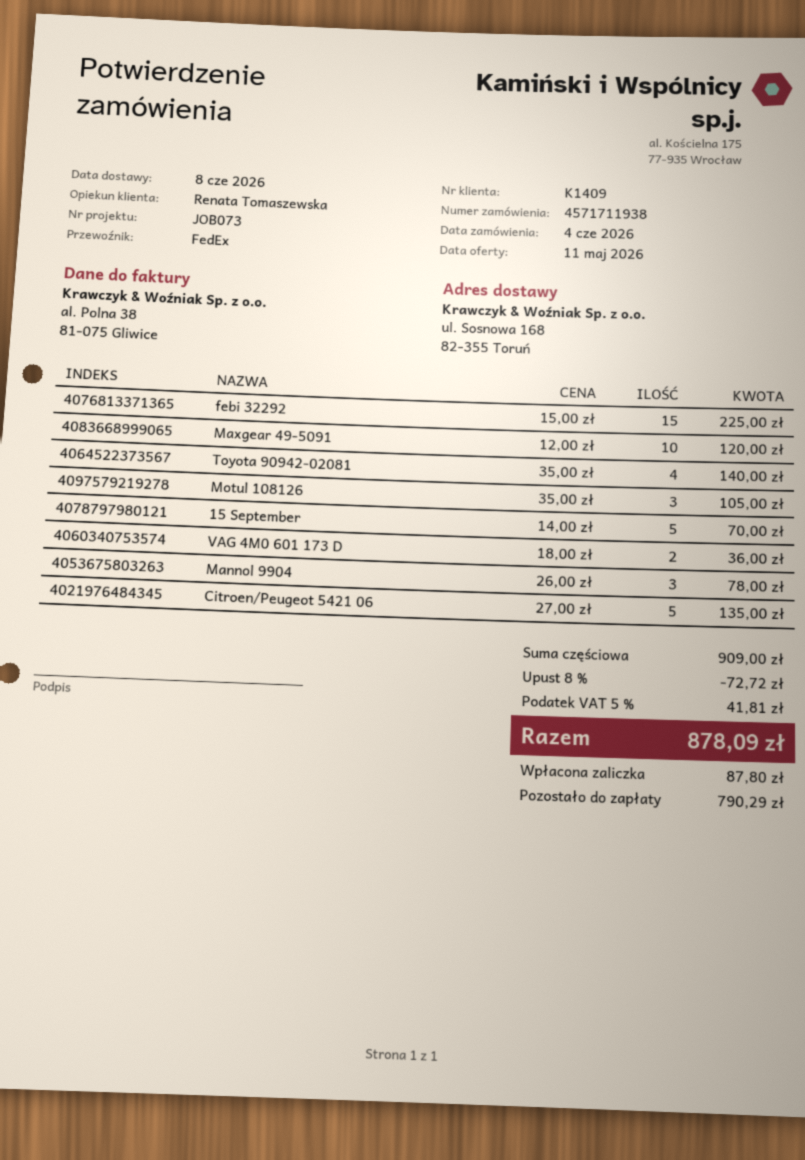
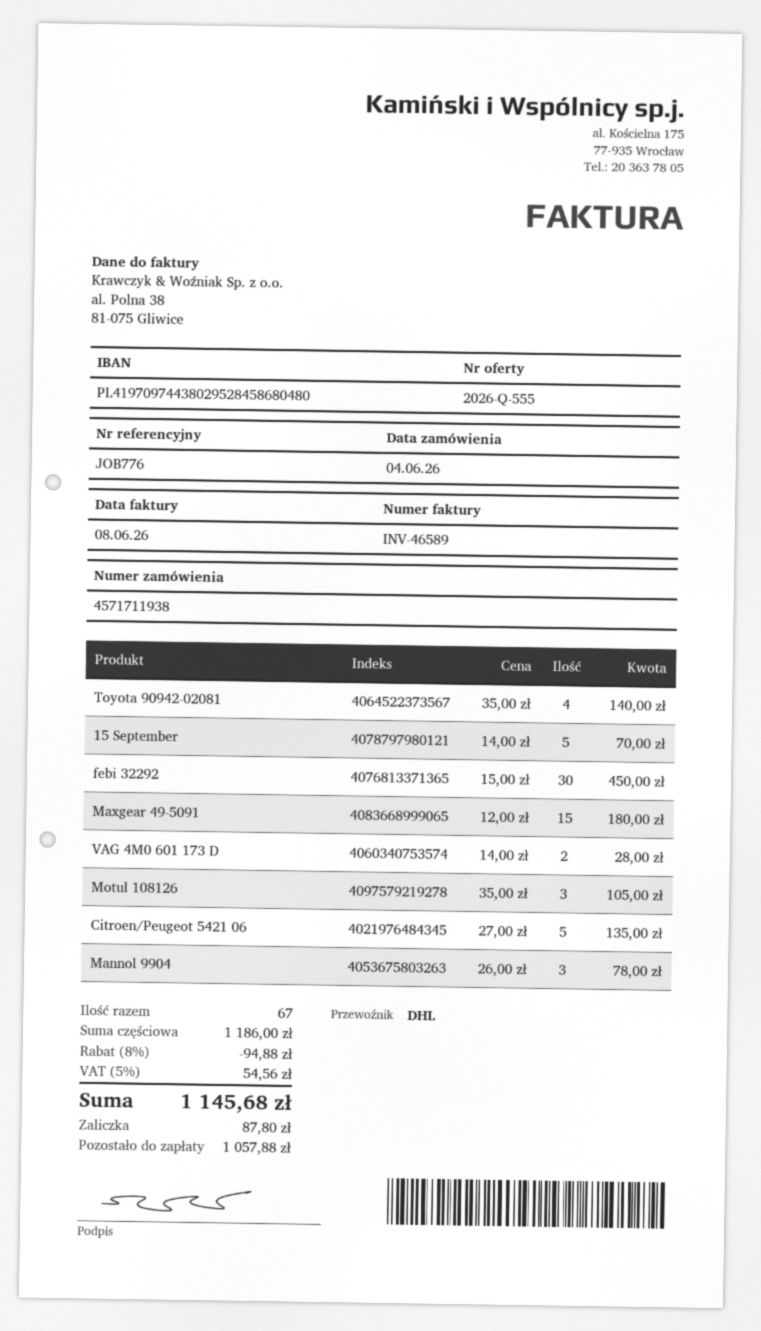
reference: JOB073 -> JOB776
shipping method: FedEx -> DHL
febi 32292: 15 x 15.00 = 225.00 -> 30 x 15.00 = 450.00
Maxgear 49-5091: 10 x 12.00 = 120.00 -> 15 x 12.00 = 180.00
VAG 4M0 601 173 D: 2 x 18.00 = 36.00 -> 2 x 14.00 = 28.00
subtotal: 909.00 -> 1186.00
discount: 8% = 72.72 -> 8% = 94.88
tax: 5% = 41.81 -> 5% = 54.56
total: 878.09 -> 1145.68
balance: 790.29 -> 1057.88

